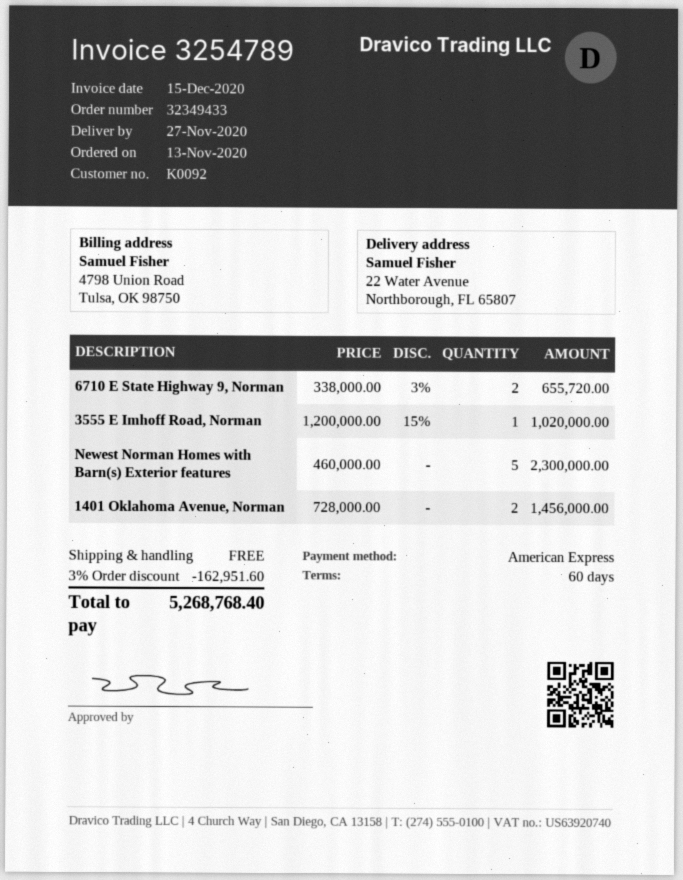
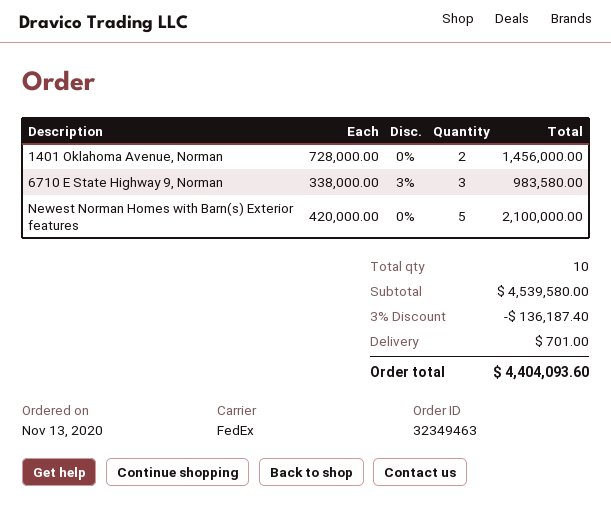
order number: 32349433 -> 32349463
6710 E State Highway 9, Norman: 2 x 338000.00 - 3% = 655720.00 -> 3 x 338000.00 - 3% = 983580.00
3555 E Imhoff Road, Norman: 1 x 1200000.00 - 15% = 1020000.00 -> none
Newest Norman Homes with Barn(s) Exterior features: 5 x 460000.00 = 2300000.00 -> 5 x 420000.00 = 2100000.00
discount: 3% = 162951.60 -> 3% = 136187.40
shipping: 0.00 -> 701.00
total: 5268768.40 -> 4404093.60

